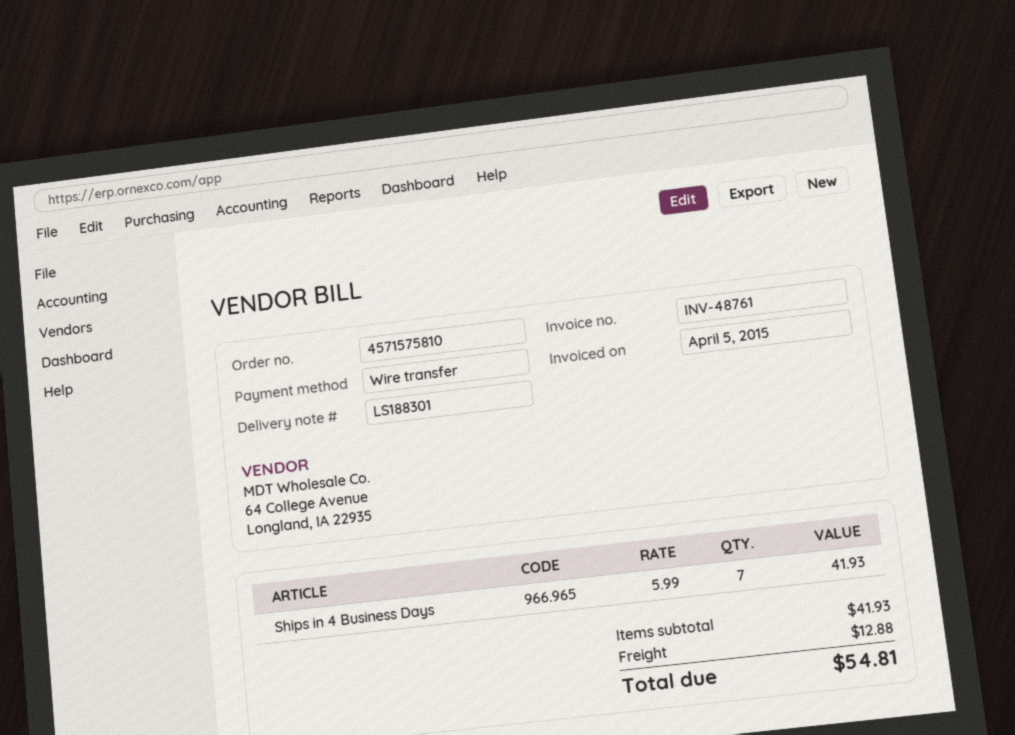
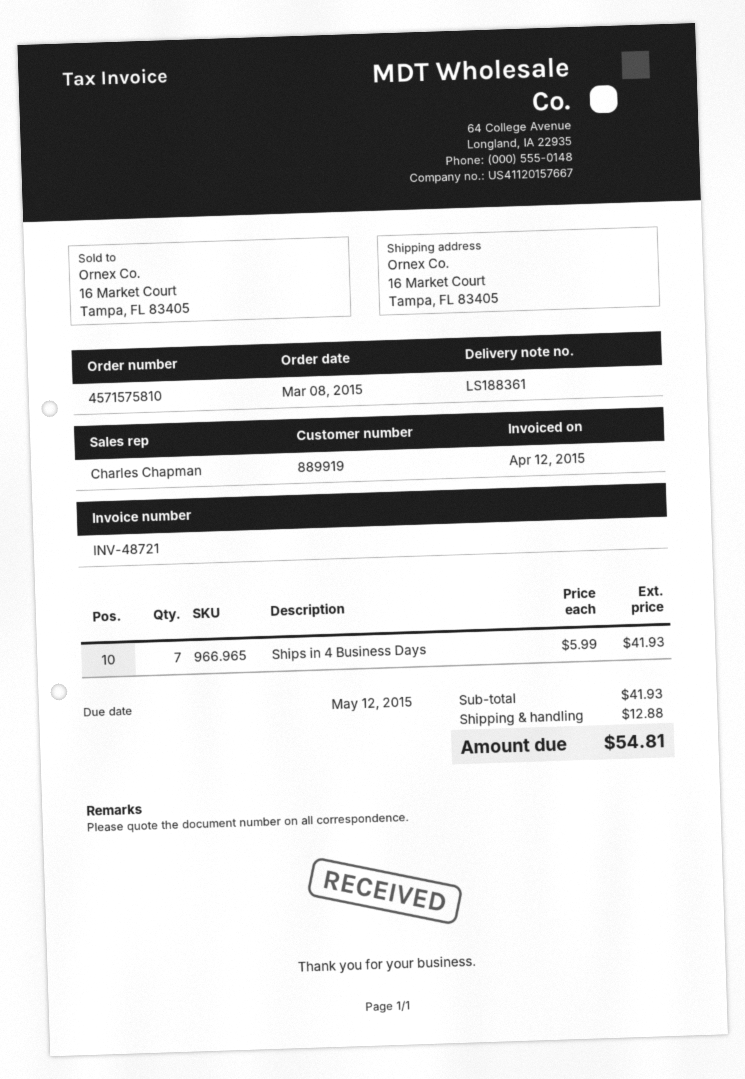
delivery note number: LS188301 -> LS188361
invoice number: INV-48761 -> INV-48721
invoice date: 2015-04-05 -> 2015-04-12

